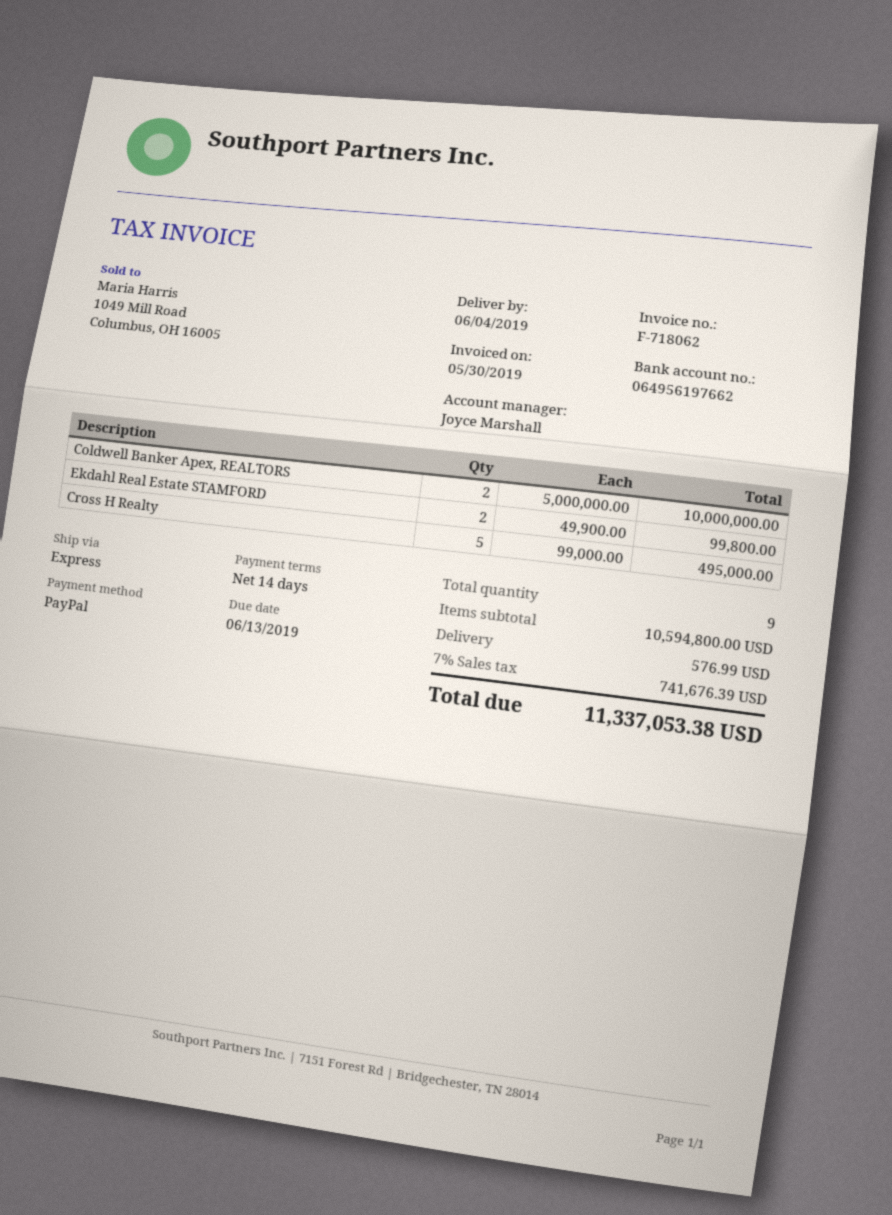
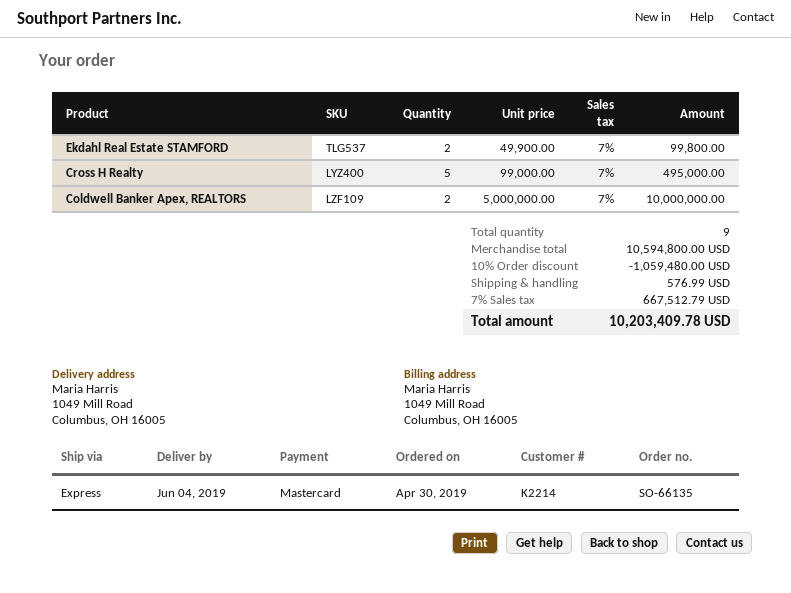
payment method: PayPal -> Mastercard
discount: none -> 10% = 1059480.00
tax: 7% = 741676.39 -> 7% = 667512.79
total: 11337053.38 -> 10203409.78

